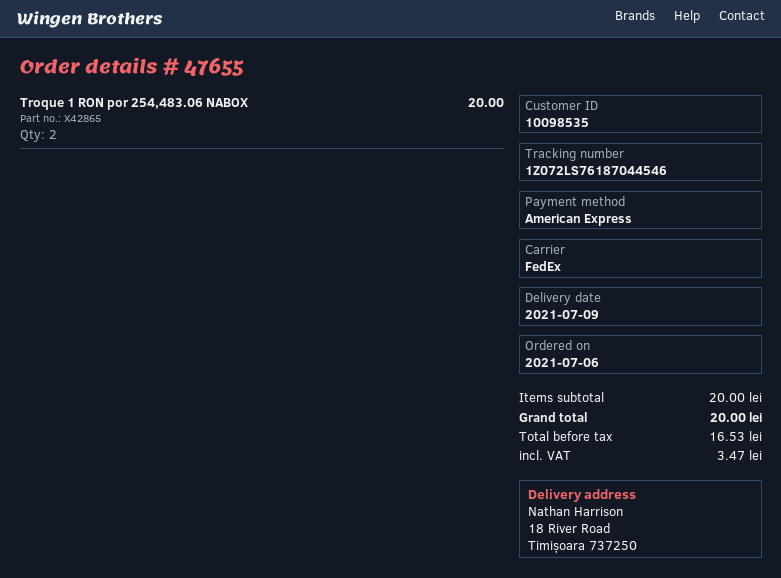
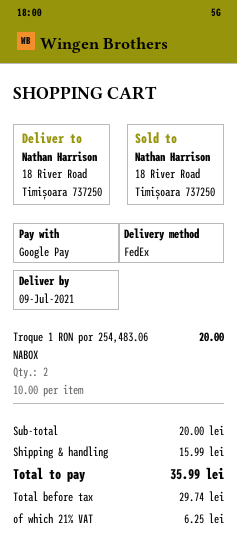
payment method: American Express -> Google Pay
shipping: none -> 15.99
net: 16.53 -> 29.74
tax: 3.47 -> 6.25
total: 20.00 -> 35.99

